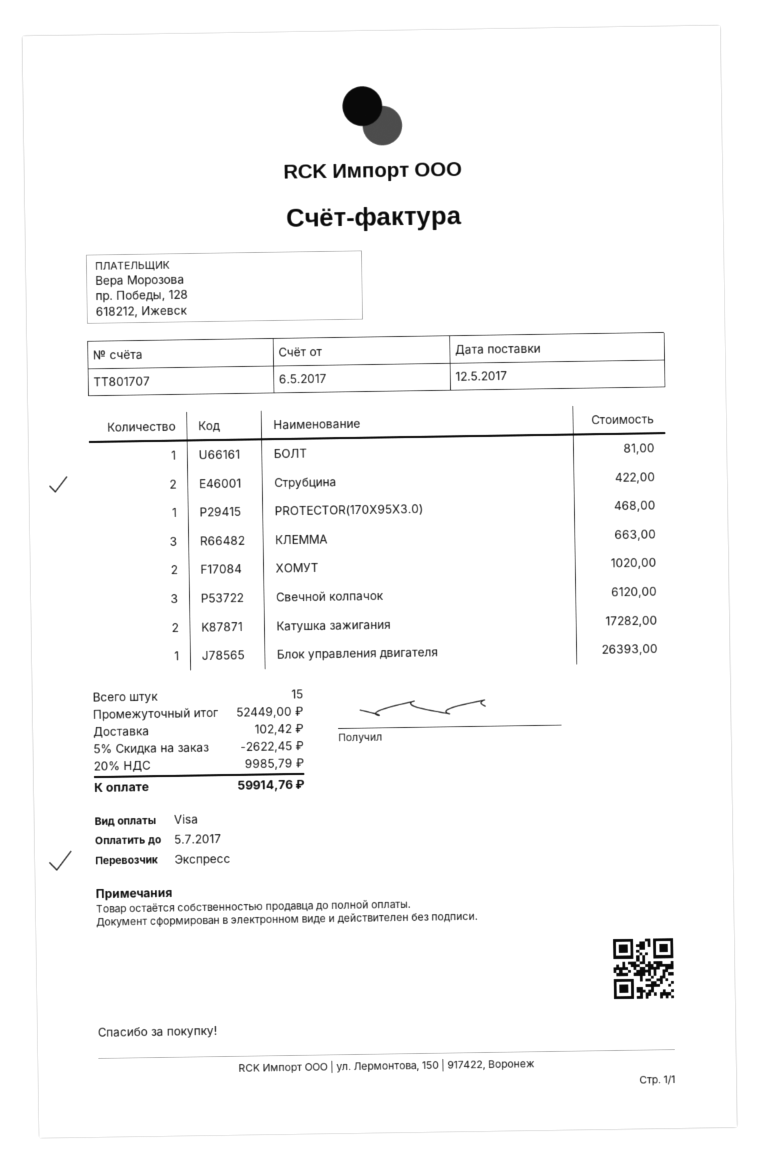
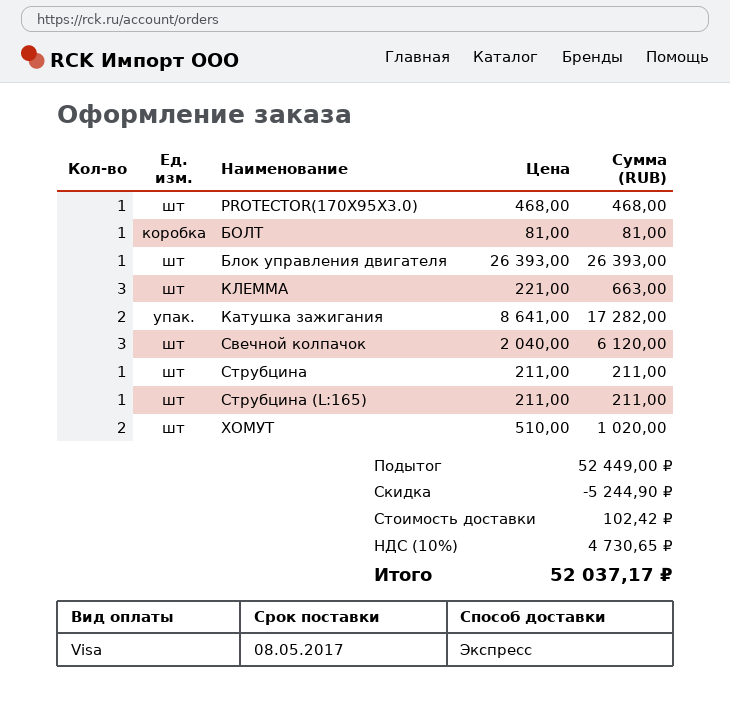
delivery date: 2017-05-12 -> 2017-05-08
Струбцина: 2 for 422.00 -> 1 for 211.00
Струбцина (L:165): none -> 1 for 211.00
discount: 2622.45 -> 5244.90
tax: 20% = 9985.79 -> 10% = 4730.65
total: 59914.76 -> 52037.17

